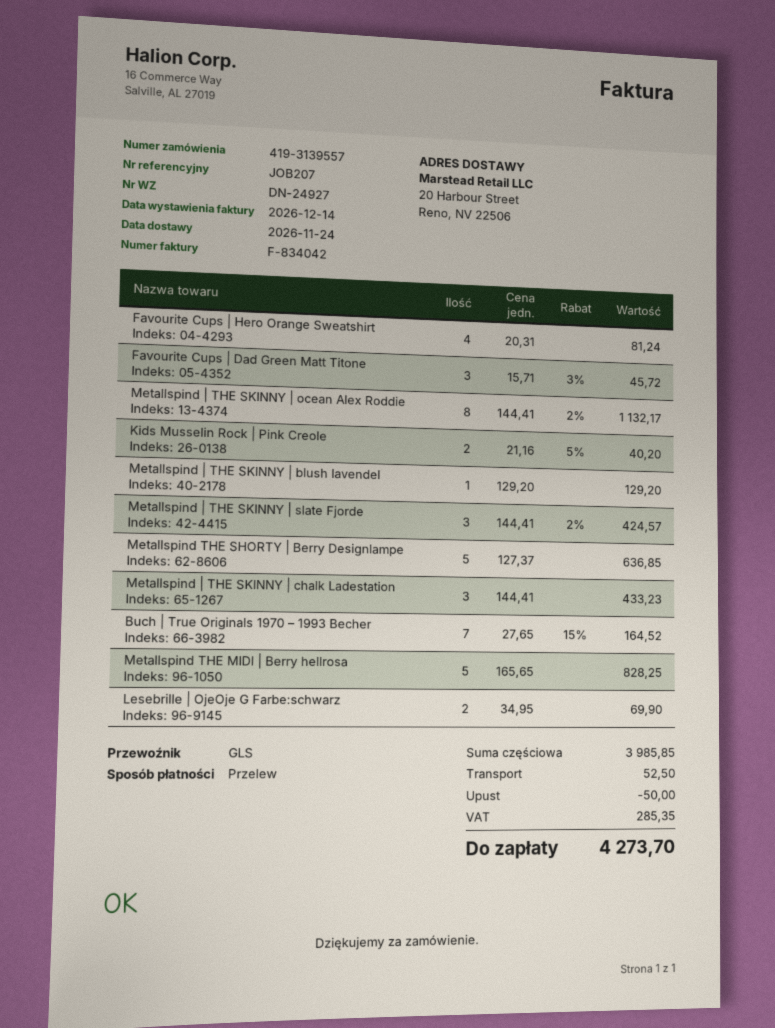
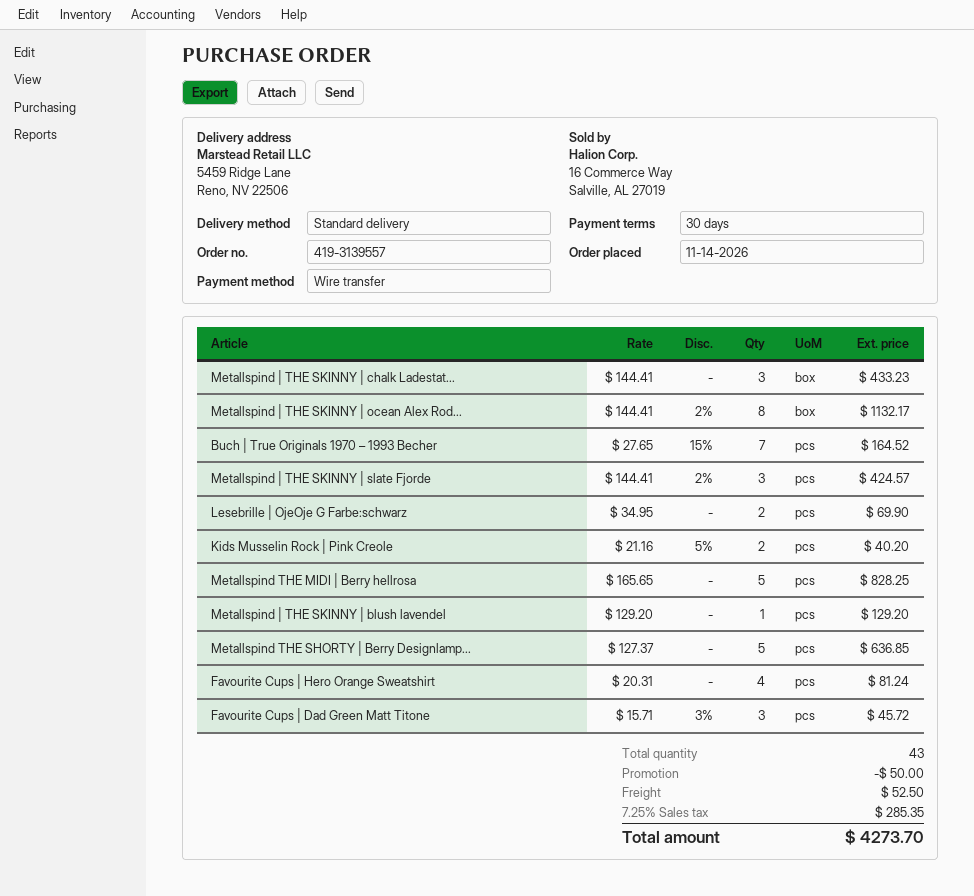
shipping method: GLS -> standard
ship to: 20 Harbour Street, Reno, NV 22506 -> 5459 Ridge Lane, Reno, NV 22506

